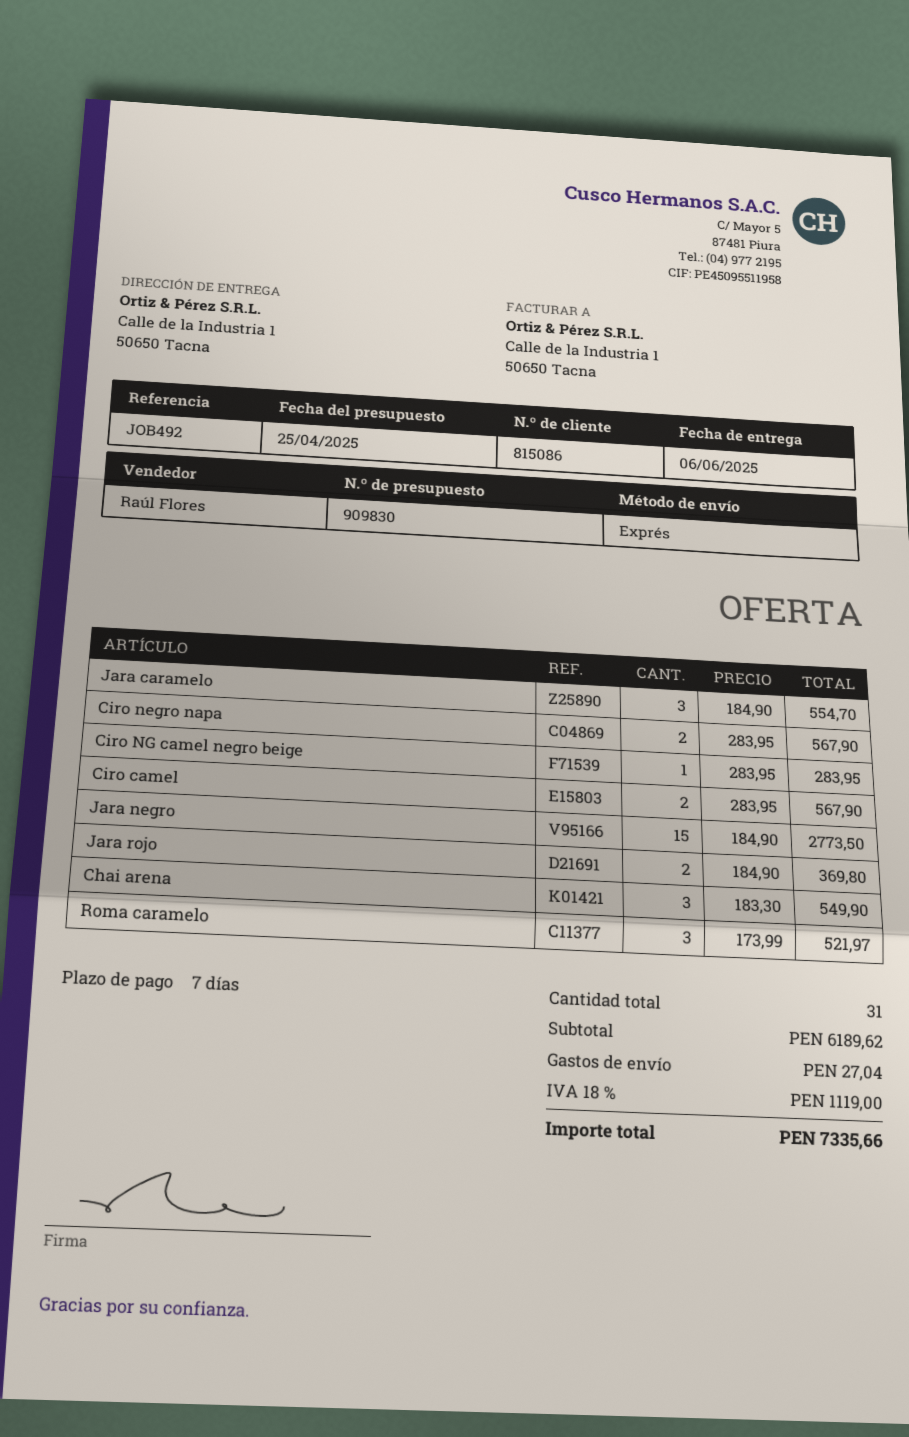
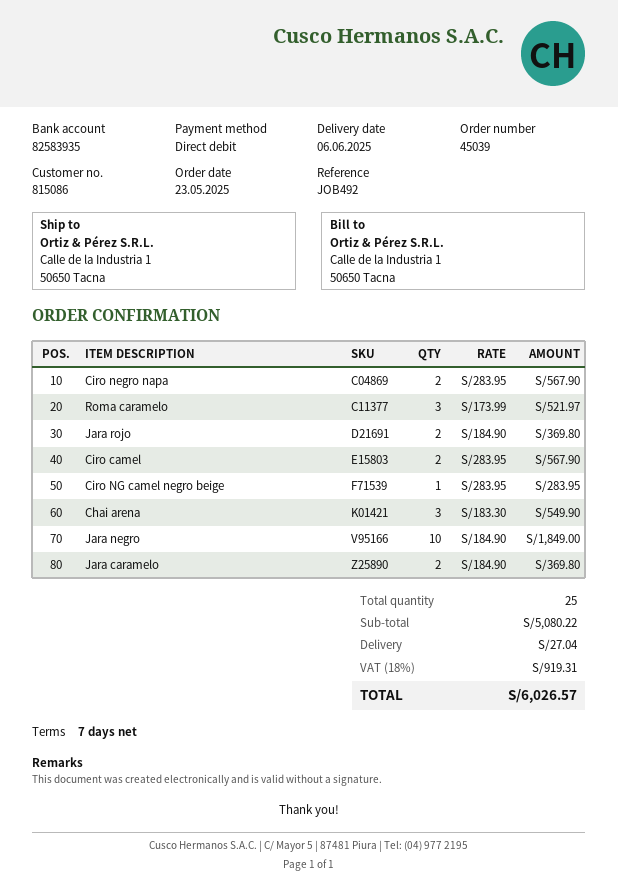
Jara caramelo: 3 x 184.90 = 554.70 -> 2 x 184.90 = 369.80
Jara negro: 15 x 184.90 = 2773.50 -> 10 x 184.90 = 1849.00
total quantity: 31 -> 25
subtotal: 6189.62 -> 5080.22
tax: 18% = 1119.00 -> 18% = 919.31
total: 7335.66 -> 6026.57

